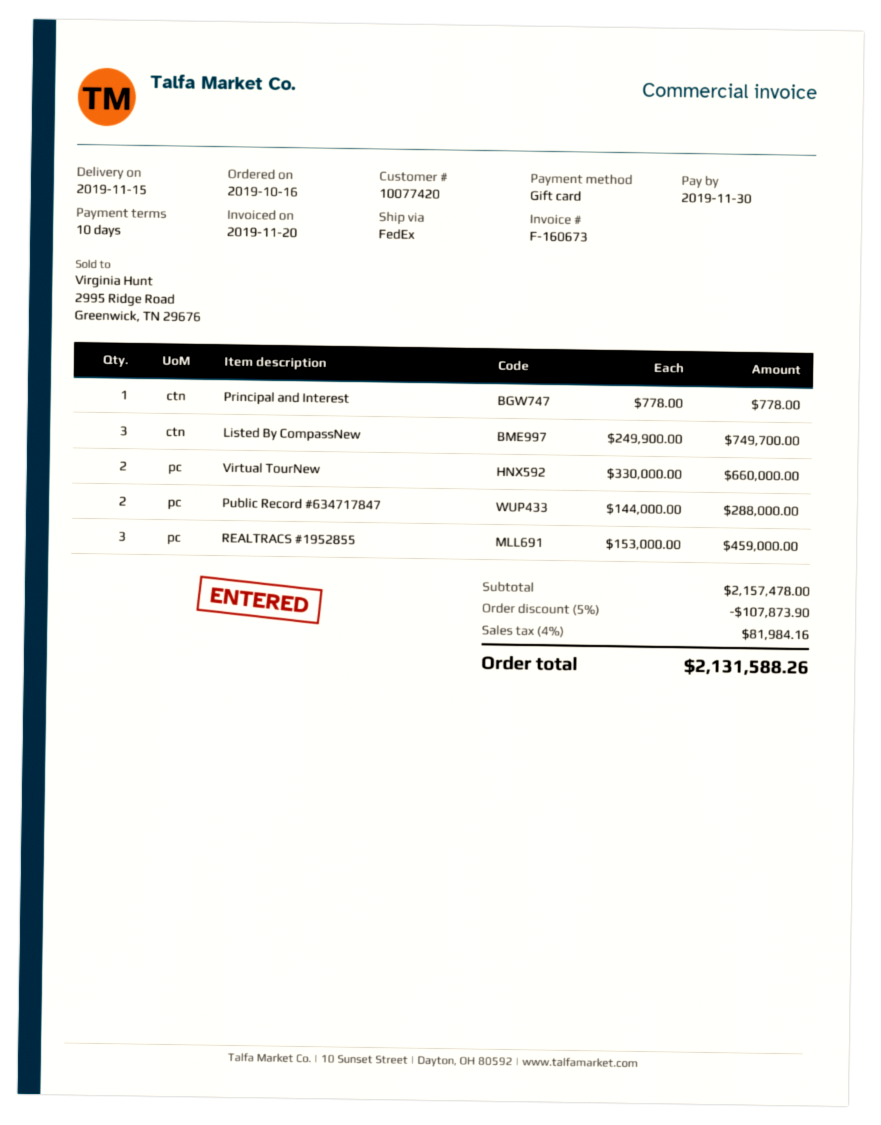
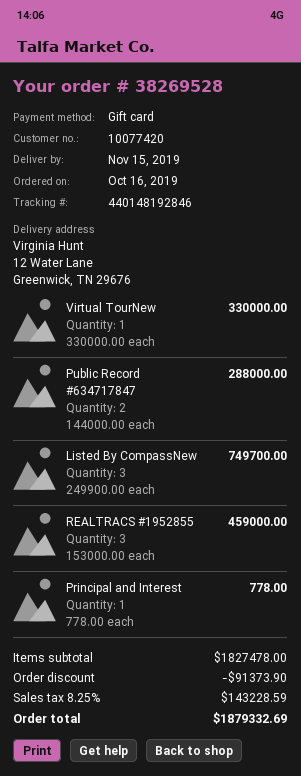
Virtual TourNew: 2 x 330000.00 = 660000.00 -> 1 x 330000.00 = 330000.00
subtotal: 2157478.00 -> 1827478.00
discount: 107873.90 -> 91373.90
tax: 4% = 81984.16 -> 8.25% = 143228.59
total: 2131588.26 -> 1879332.69

